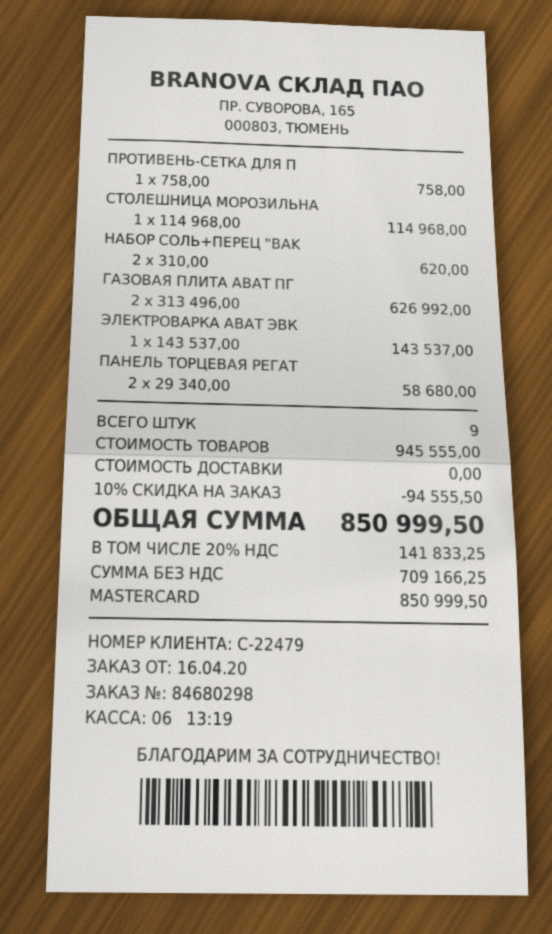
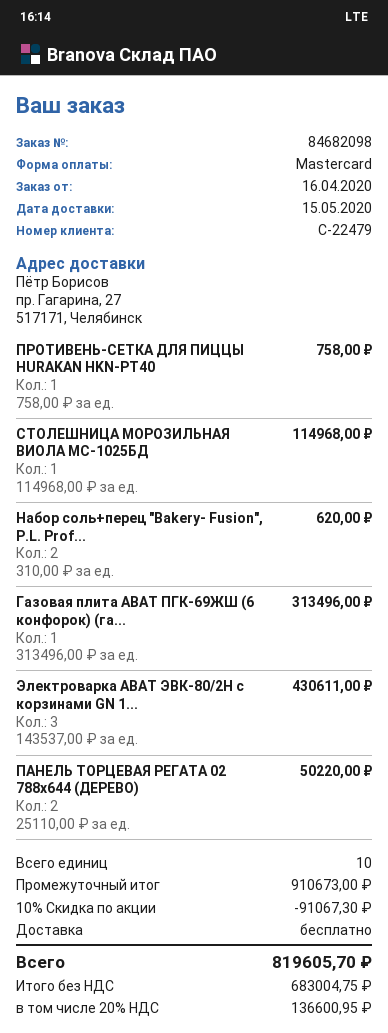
order number: 84680298 -> 84682098
ГАЗОВАЯ ПЛИТА ABAT ПГ: 2 x 313496.00 = 626992.00 -> 1 x 313496.00 = 313496.00
ЭЛЕКТРОВАРКА ABAT ЭВК: 1 x 143537.00 = 143537.00 -> 3 x 143537.00 = 430611.00
ПАНЕЛЬ ТОРЦЕВАЯ РЕГАТ: 2 x 29340.00 = 58680.00 -> 2 x 25110.00 = 50220.00
total quantity: 9 -> 10
subtotal: 945555.00 -> 910673.00
discount: 10% = 94555.50 -> 10% = 91067.30
net: 709166.25 -> 683004.75
tax: 20% = 141833.25 -> 20% = 136600.95
total: 850999.50 -> 819605.70

